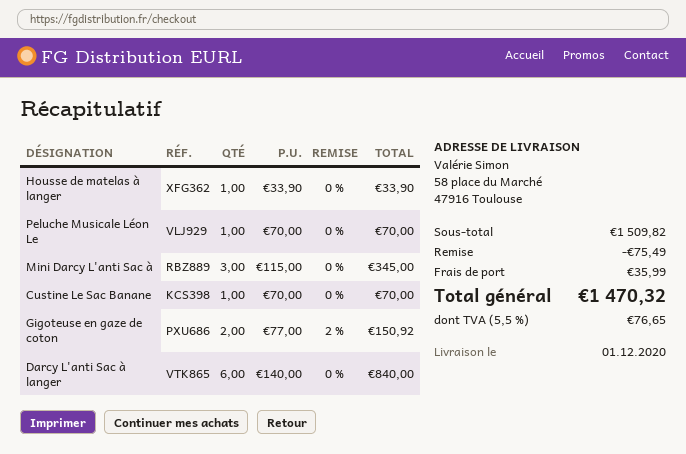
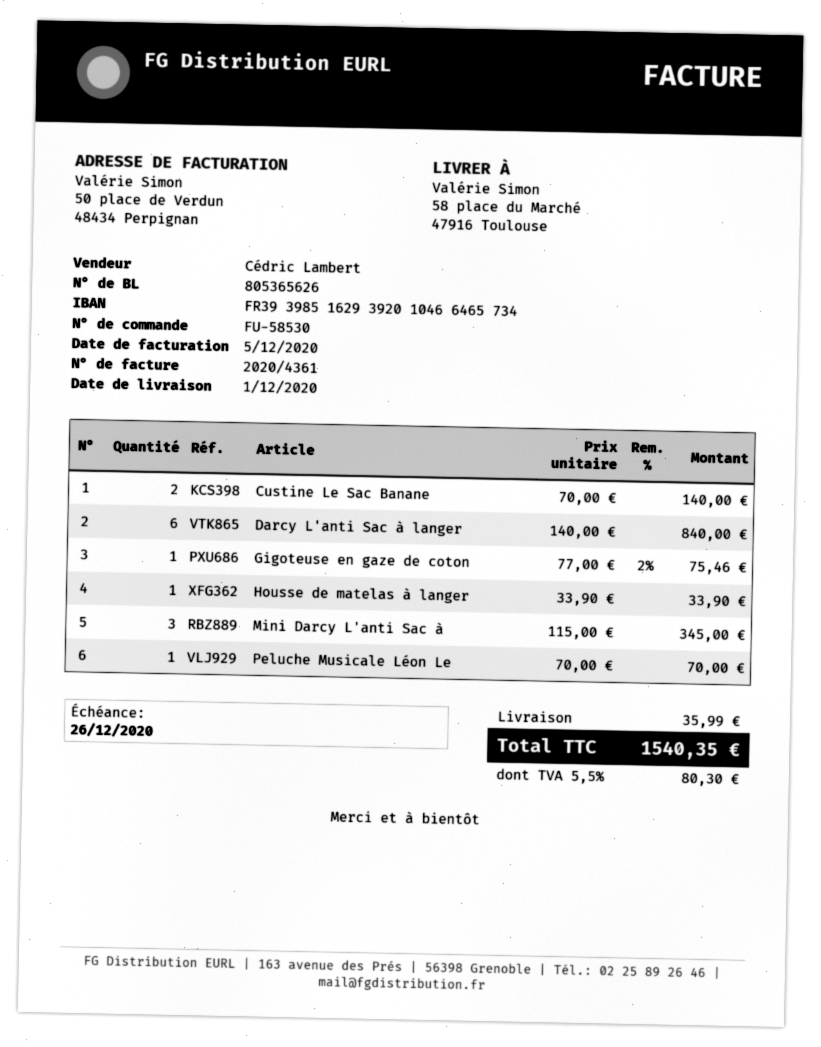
Custine Le Sac Banane: 1 x 70.00 = 70.00 -> 2 x 70.00 = 140.00
Gigoteuse en gaze de coton: 2 x 77.00 - 2% = 150.92 -> 1 x 77.00 - 2% = 75.46
discount: 75.49 -> none
tax: 5.5% = 76.65 -> 5.5% = 80.30
total: 1470.32 -> 1540.35

